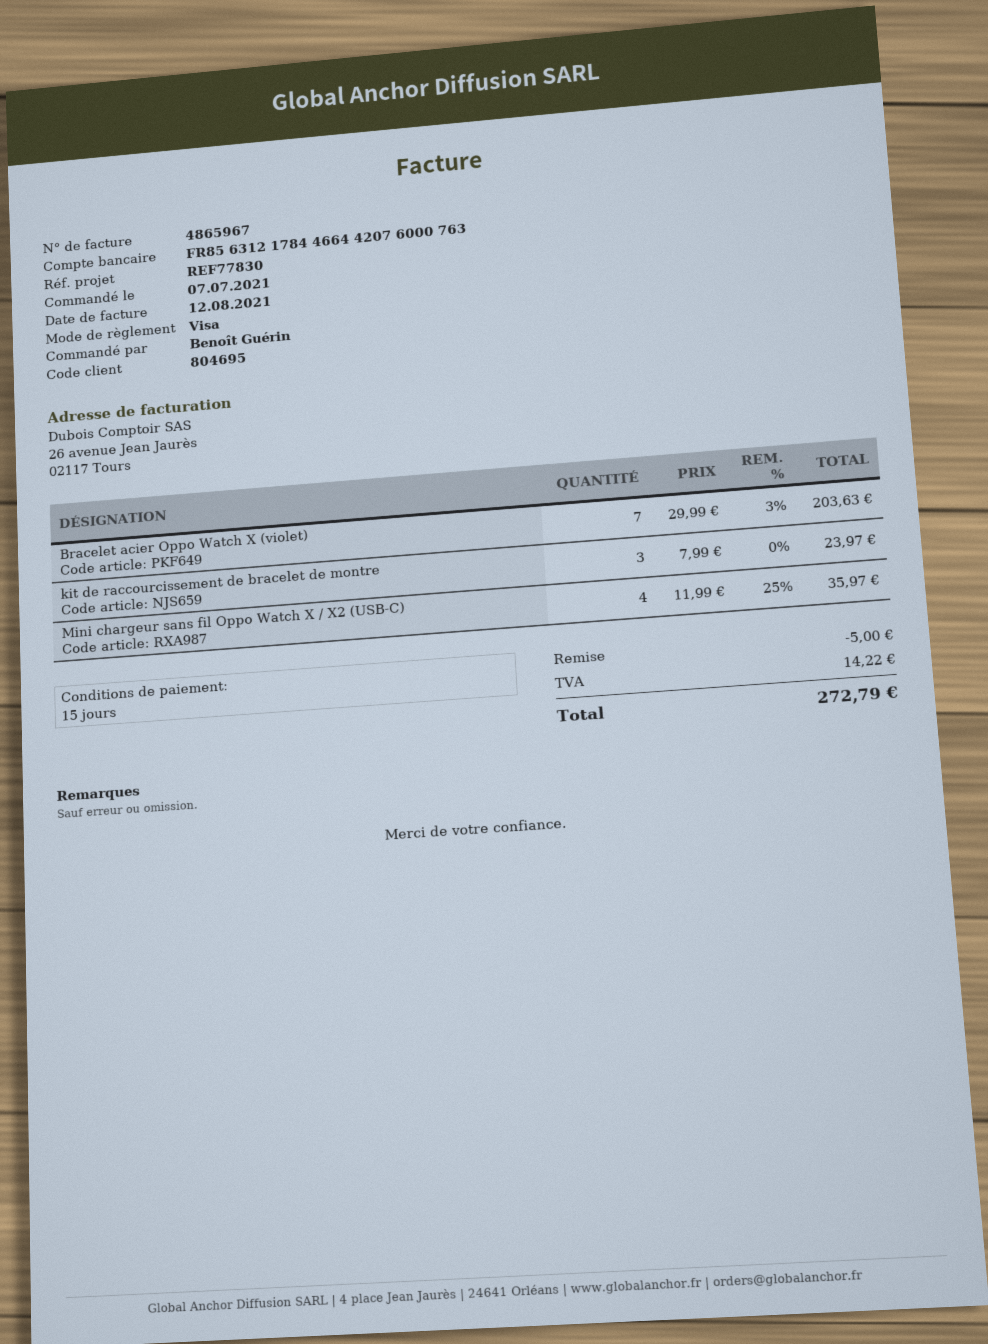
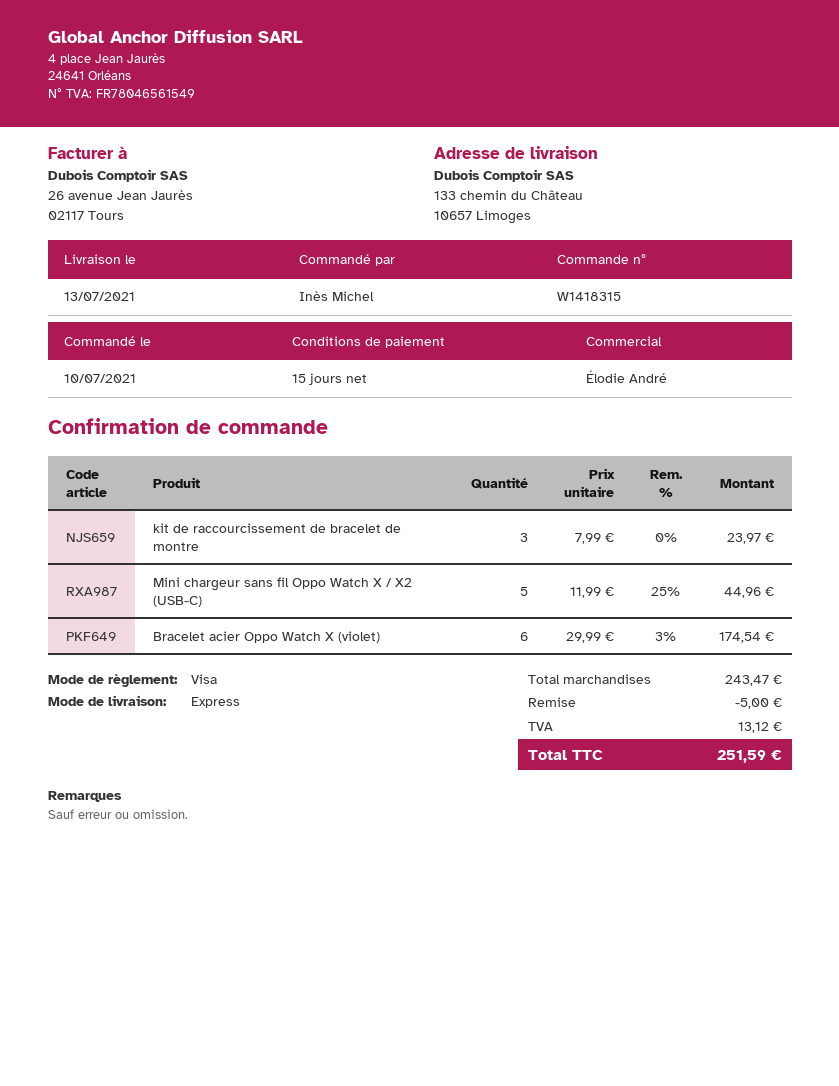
order date: 2021-07-07 -> 2021-07-10
ordered by: Benoît Guérin -> Inès Michel
Bracelet acier Oppo Watch X (violet): 7 x 29.99 - 3% = 203.63 -> 6 x 29.99 - 3% = 174.54
Mini chargeur sans fil Oppo Watch X / X2 (USB-C): 4 x 11.99 - 25% = 35.97 -> 5 x 11.99 - 25% = 44.96
tax: 14.22 -> 13.12
total: 272.79 -> 251.59

